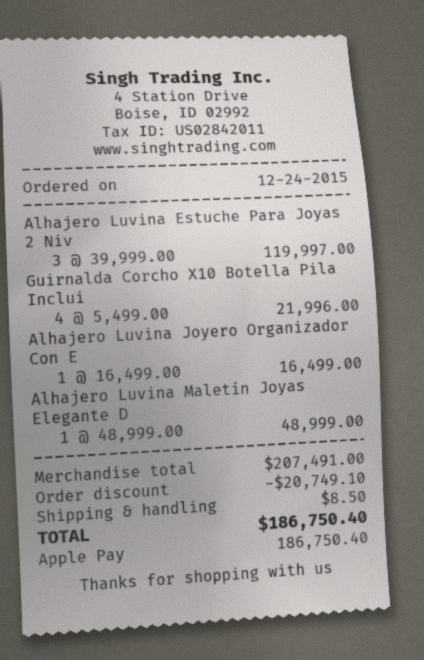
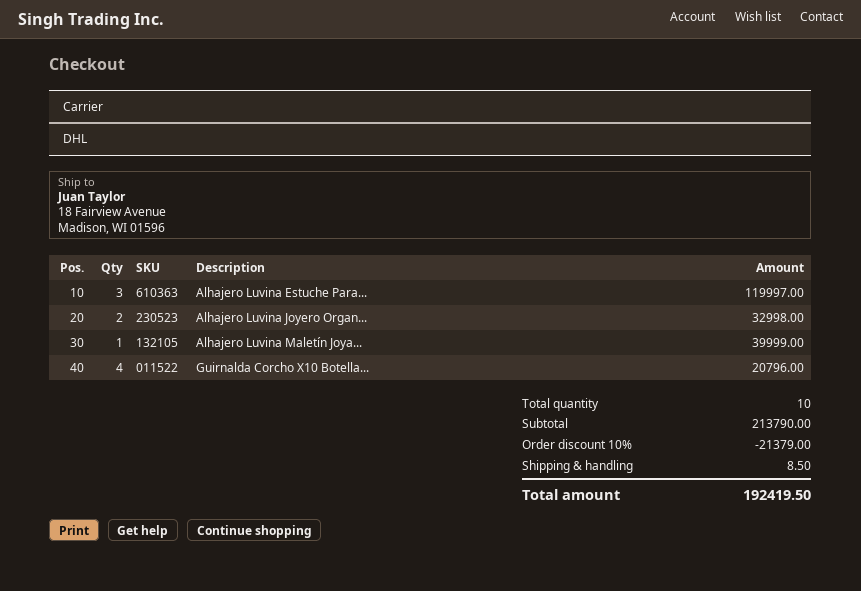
Guirnalda Corcho X10 Botella Pila Inclui: 4 for 21996.00 -> 4 for 20796.00
Alhajero Luvina Joyero Organizador Con E: 1 for 16499.00 -> 2 for 32998.00
Alhajero Luvina Maletín Joyas Elegante D: 1 for 48999.00 -> 1 for 39999.00
subtotal: 207491.00 -> 213790.00
discount: 20749.10 -> 21379.00
total: 186750.40 -> 192419.50

